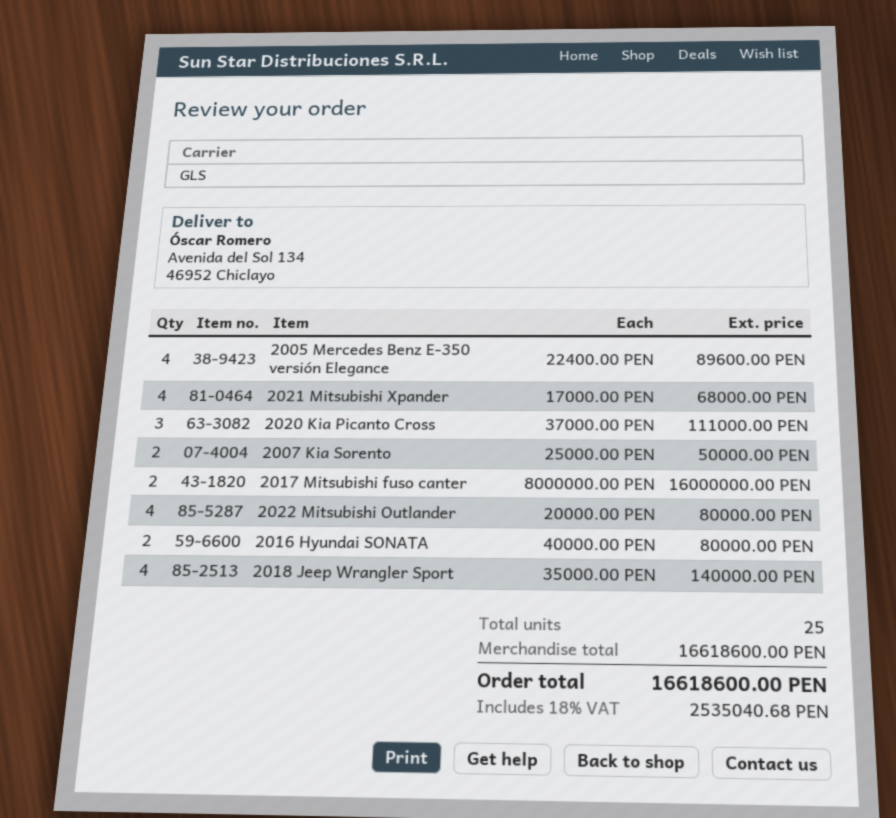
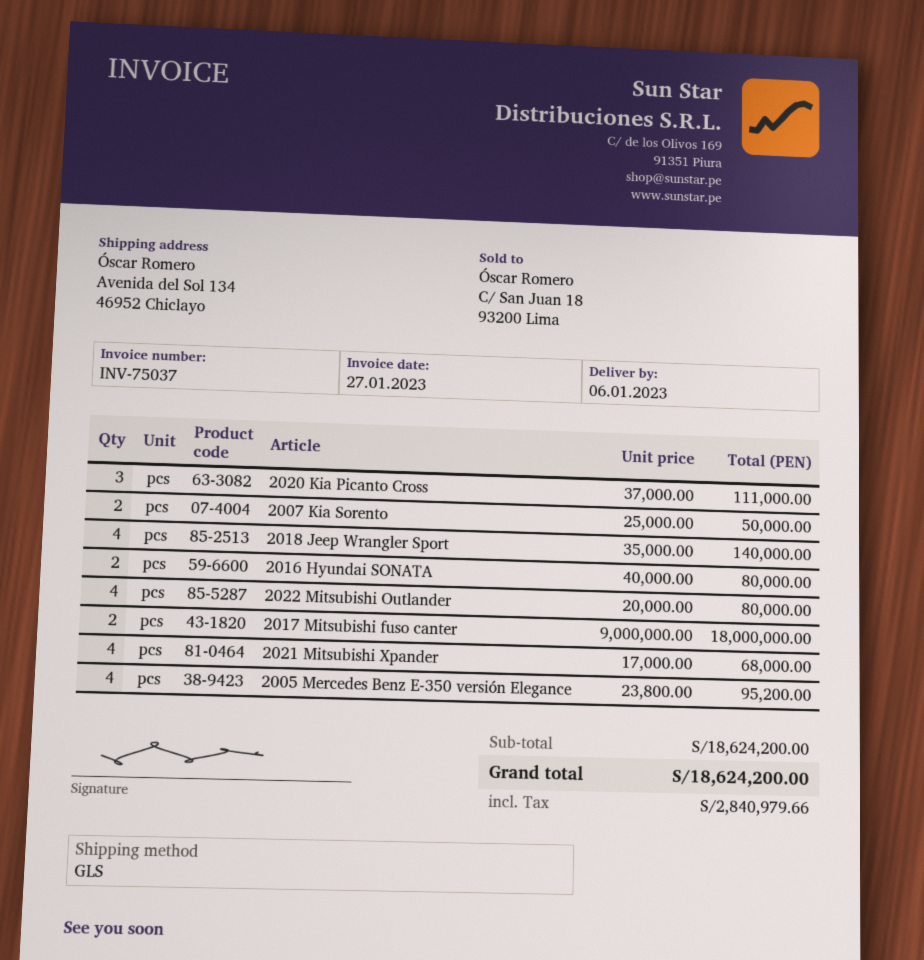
2005 Mercedes Benz E-350 versión Elegance: 4 x 22400.00 = 89600.00 -> 4 x 23800.00 = 95200.00
2017 Mitsubishi fuso canter: 2 x 8000000.00 = 16000000.00 -> 2 x 9000000.00 = 18000000.00
subtotal: 16618600.00 -> 18624200.00
tax: 2535040.68 -> 2840979.66
total: 16618600.00 -> 18624200.00

